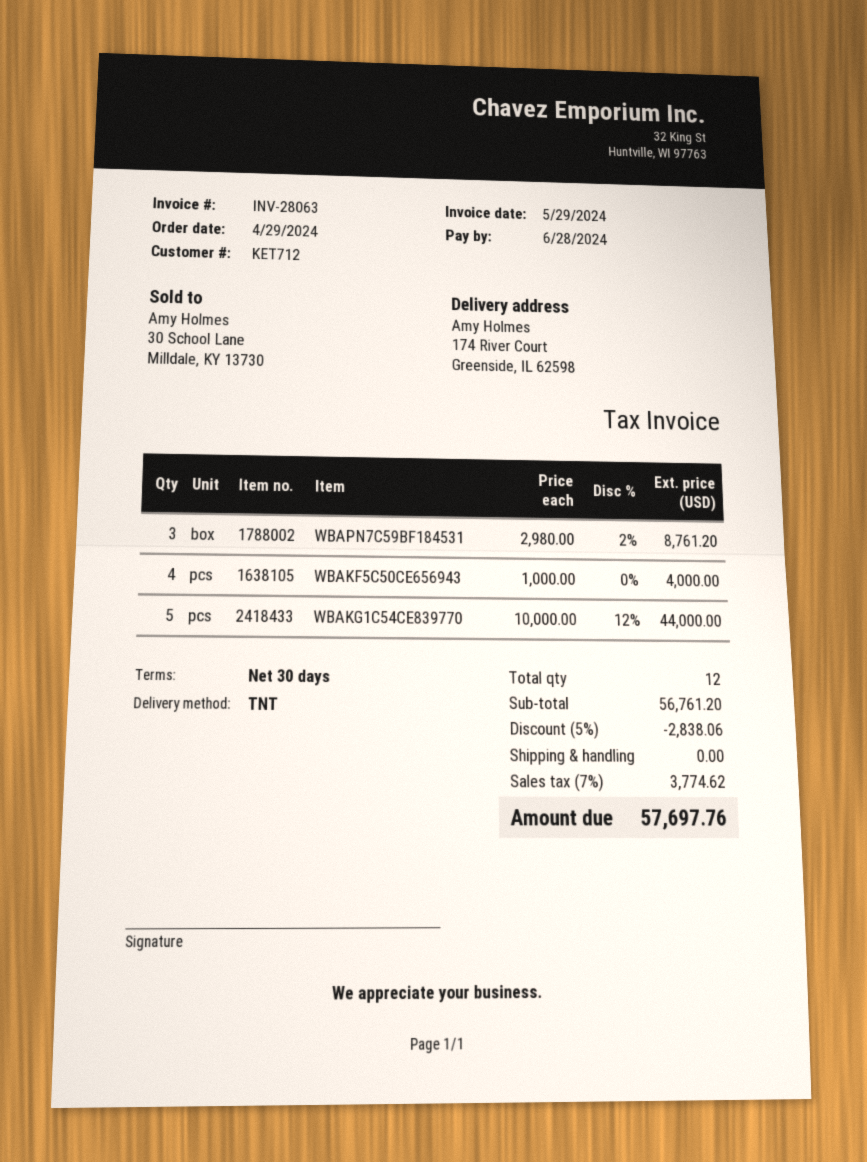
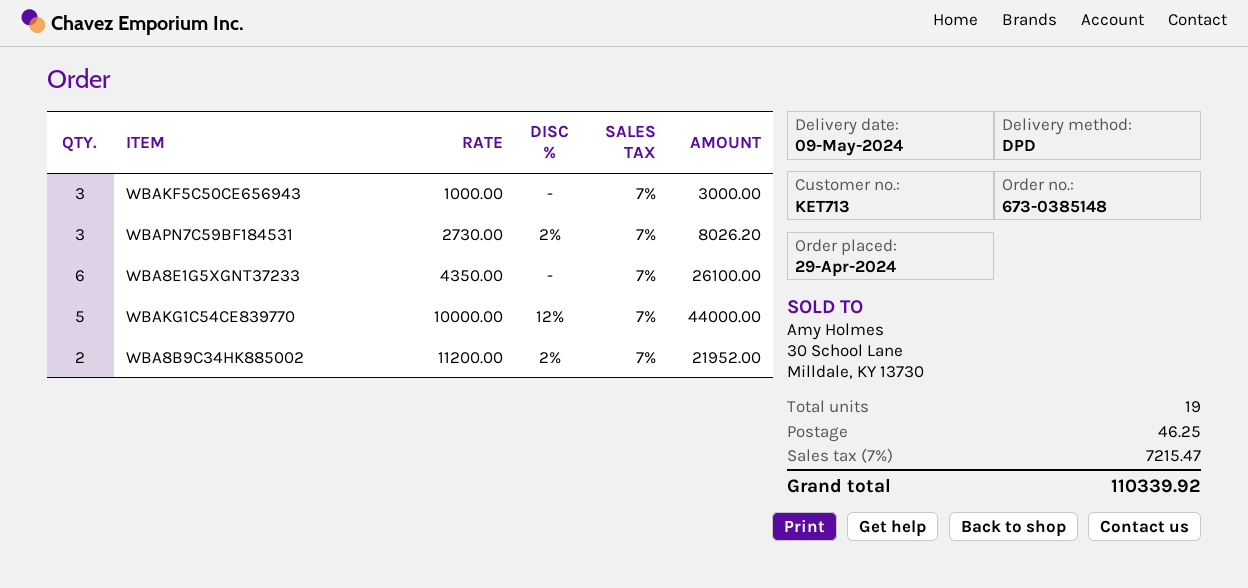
customer number: KET712 -> KET713
shipping method: TNT -> DPD
WBAPN7C59BF184531: 3 x 2980.00 - 2% = 8761.20 -> 3 x 2730.00 - 2% = 8026.20
WBAKF5C50CE656943: 4 x 1000.00 = 4000.00 -> 3 x 1000.00 = 3000.00
WBA8E1G5XGNT37233: none -> 6 x 4350.00 = 26100.00
WBA8B9C34HK885002: none -> 2 x 11200.00 - 2% = 21952.00
total quantity: 12 -> 19
discount: 5% = 2838.06 -> none
shipping: 0.00 -> 46.25
tax: 7% = 3774.62 -> 7% = 7215.47
total: 57697.76 -> 110339.92

